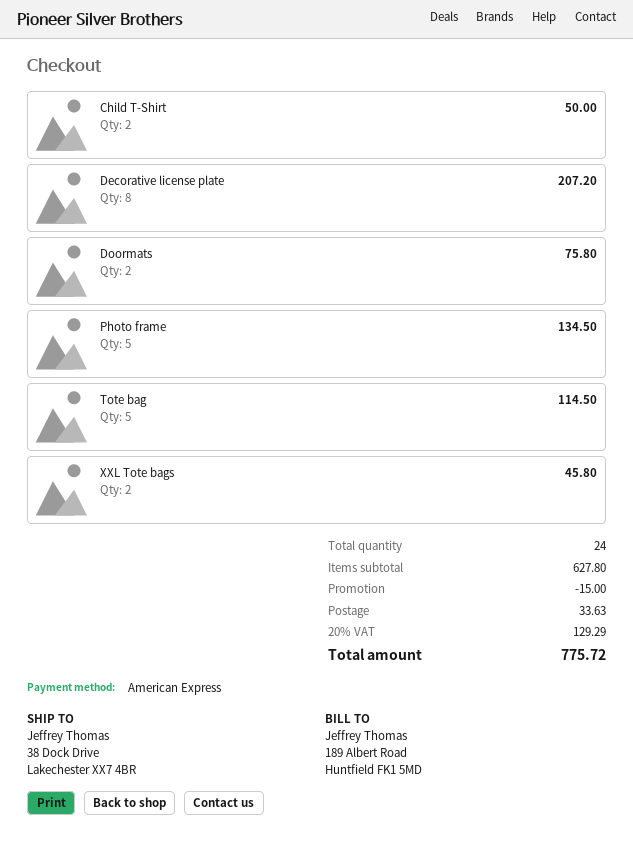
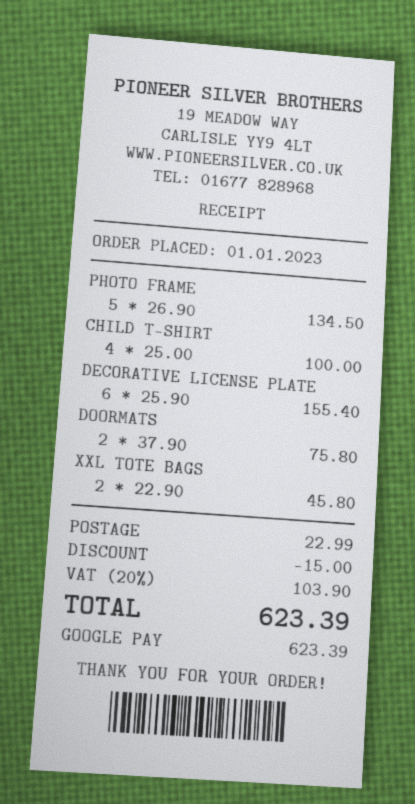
payment method: American Express -> Google Pay
Child T-Shirt: 2 for 50.00 -> 4 for 100.00
Decorative license plate: 8 for 207.20 -> 6 for 155.40
Tote bag: 5 for 114.50 -> none
shipping: 33.63 -> 22.99
tax: 20% = 129.29 -> 20% = 103.90
total: 775.72 -> 623.39

